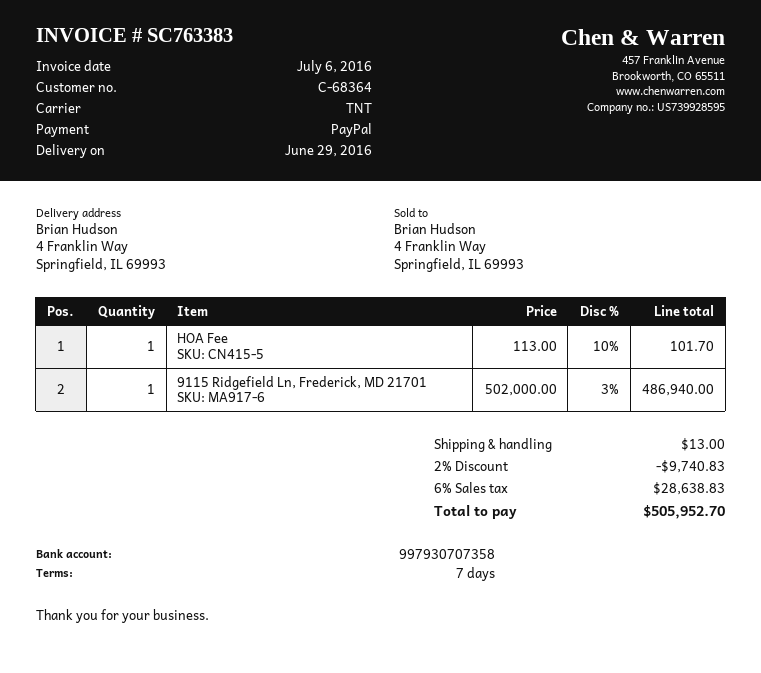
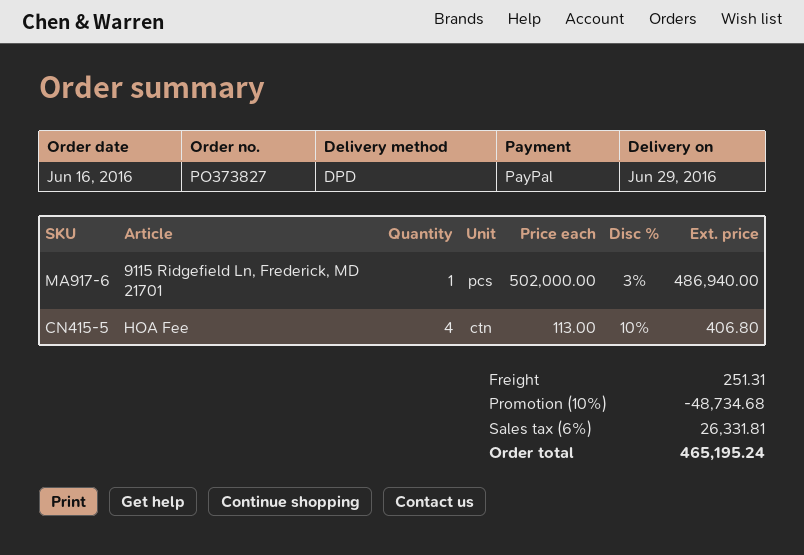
shipping method: TNT -> DPD
HOA Fee: 1 x 113.00 - 10% = 101.70 -> 4 x 113.00 - 10% = 406.80
discount: 2% = 9740.83 -> 10% = 48734.68
shipping: 13.00 -> 251.31
tax: 6% = 28638.83 -> 6% = 26331.81
total: 505952.70 -> 465195.24

